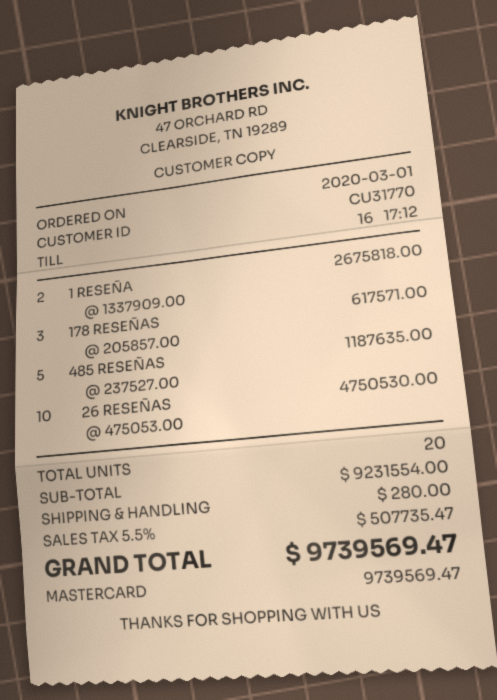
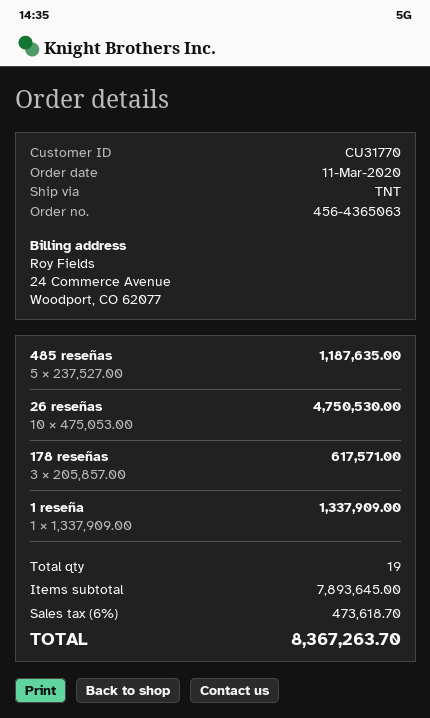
order date: 2020-03-01 -> 2020-03-11
1 RESEÑA: 2 x 1337909.00 = 2675818.00 -> 1 x 1337909.00 = 1337909.00
total quantity: 20 -> 19
subtotal: 9231554.00 -> 7893645.00
shipping: 280.00 -> none
tax: 5.5% = 507735.47 -> 6% = 473618.70
total: 9739569.47 -> 8367263.70

